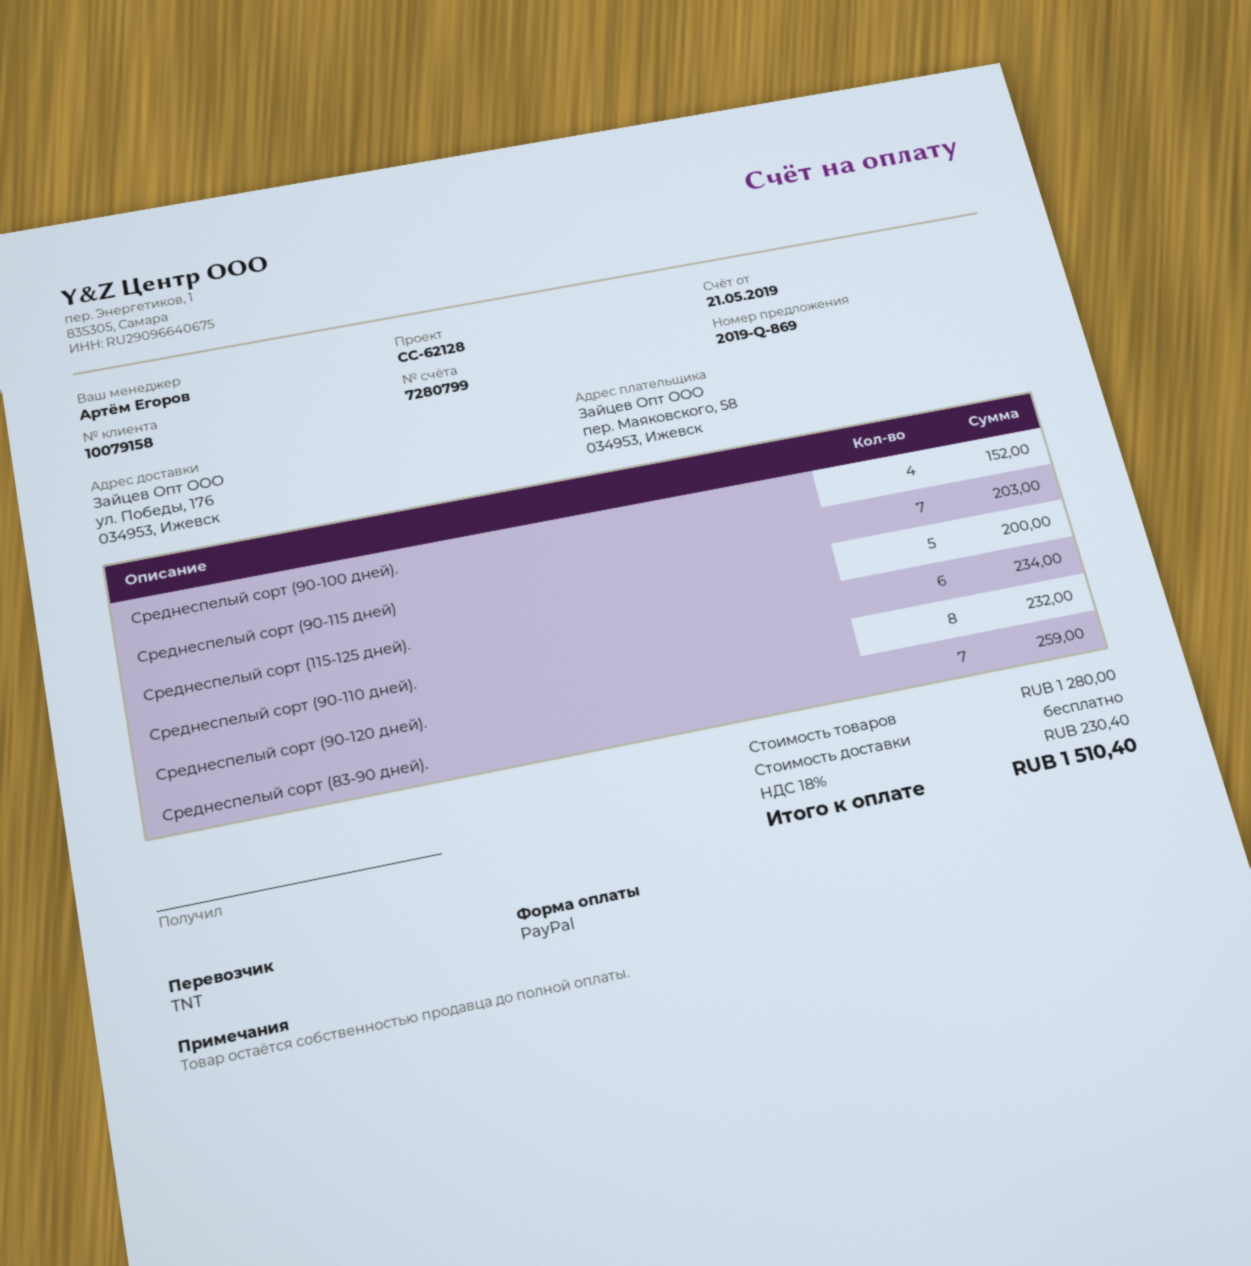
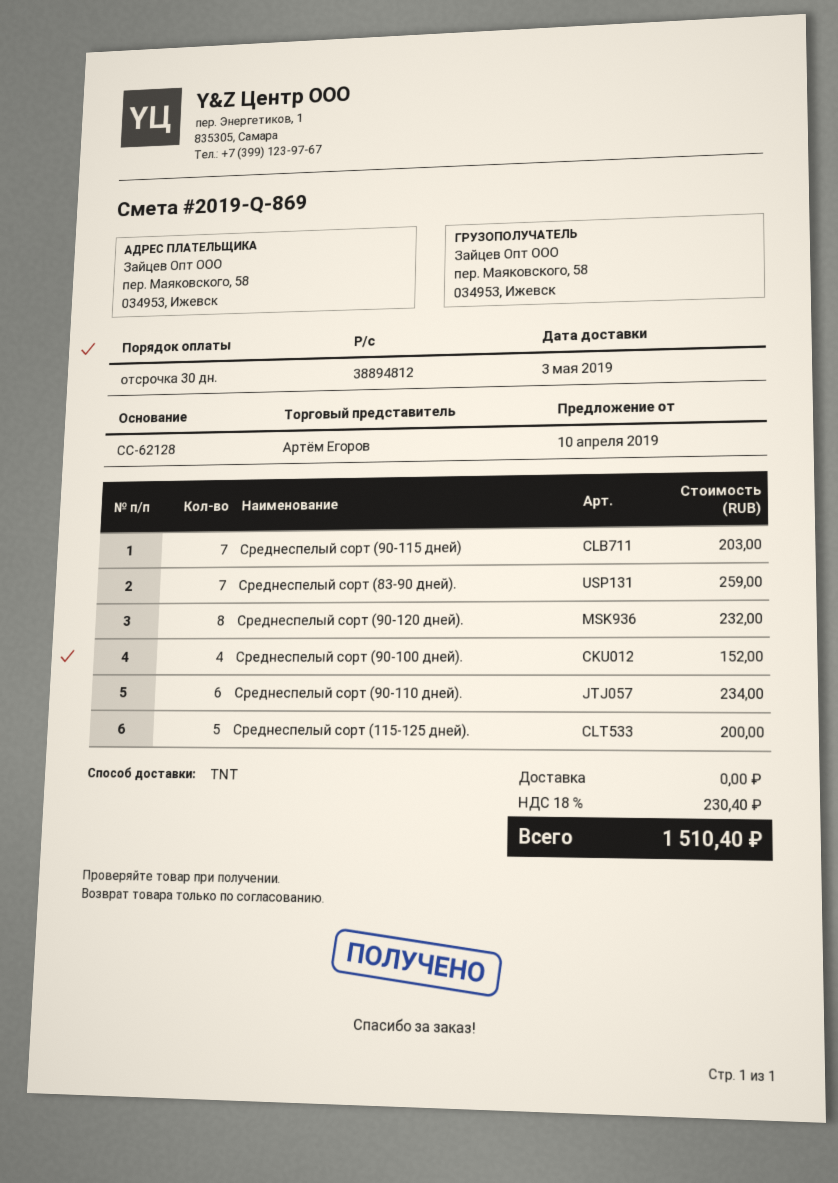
ship to: ул. Победы, 176, 034953, Ижевск -> пер. Маяковского, 58, 034953, Ижевск

